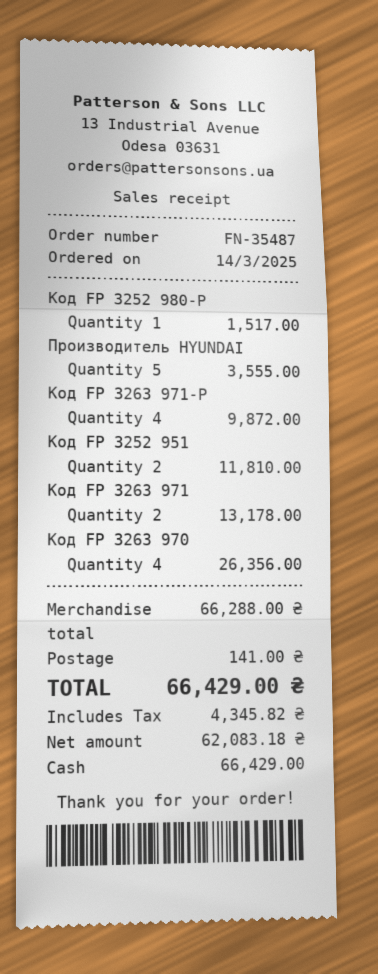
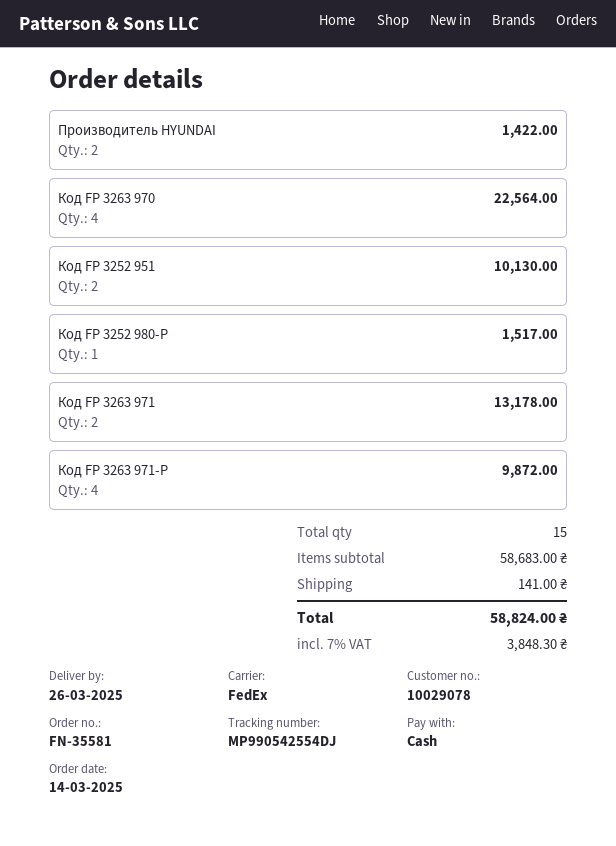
order number: FN-35487 -> FN-35581
Производитель HYUNDAI: 5 for 3555.00 -> 2 for 1422.00
Код FP 3252 951: 2 for 11810.00 -> 2 for 10130.00
Код FP 3263 970: 4 for 26356.00 -> 4 for 22564.00
subtotal: 66288.00 -> 58683.00
tax: 4345.82 -> 3848.30
total: 66429.00 -> 58824.00

